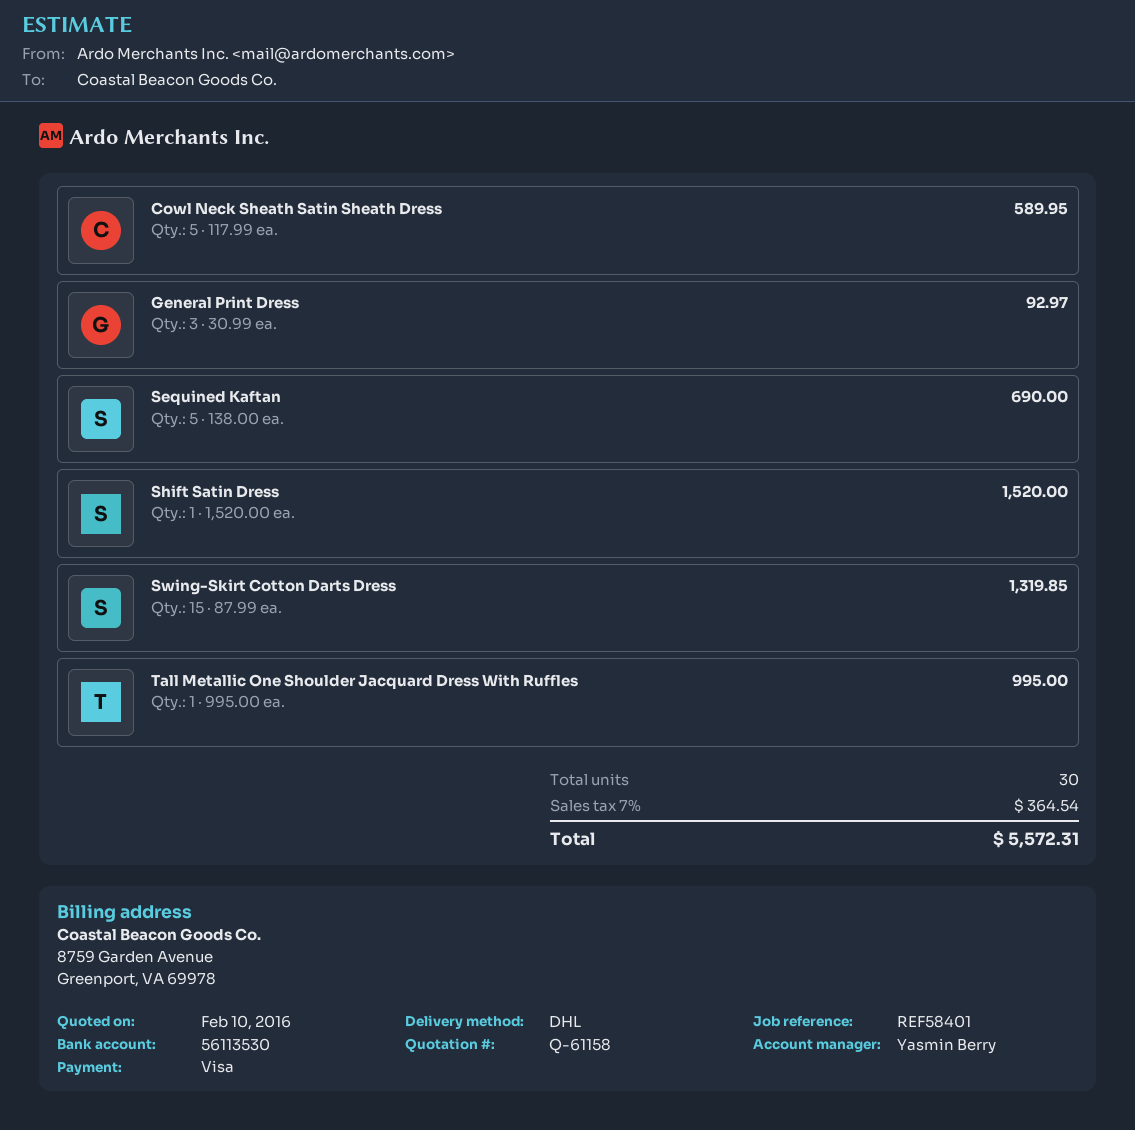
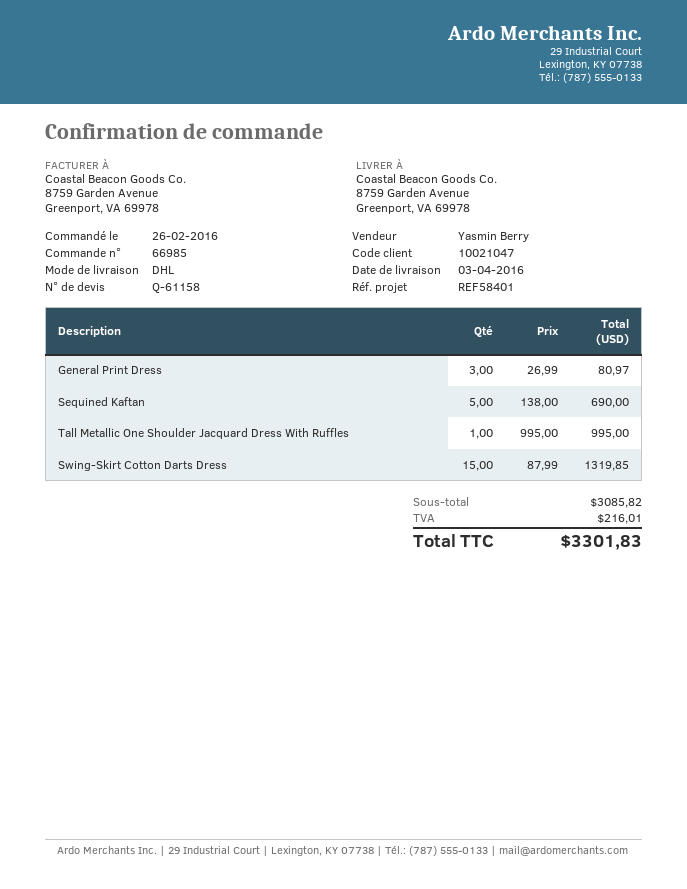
Cowl Neck Sheath Satin Sheath Dress: 5 x 117.99 = 589.95 -> none
General Print Dress: 3 x 30.99 = 92.97 -> 3 x 26.99 = 80.97
Shift Satin Dress: 1 x 1520.00 = 1520.00 -> none
tax: 364.54 -> 216.01
total: 5572.31 -> 3301.83

